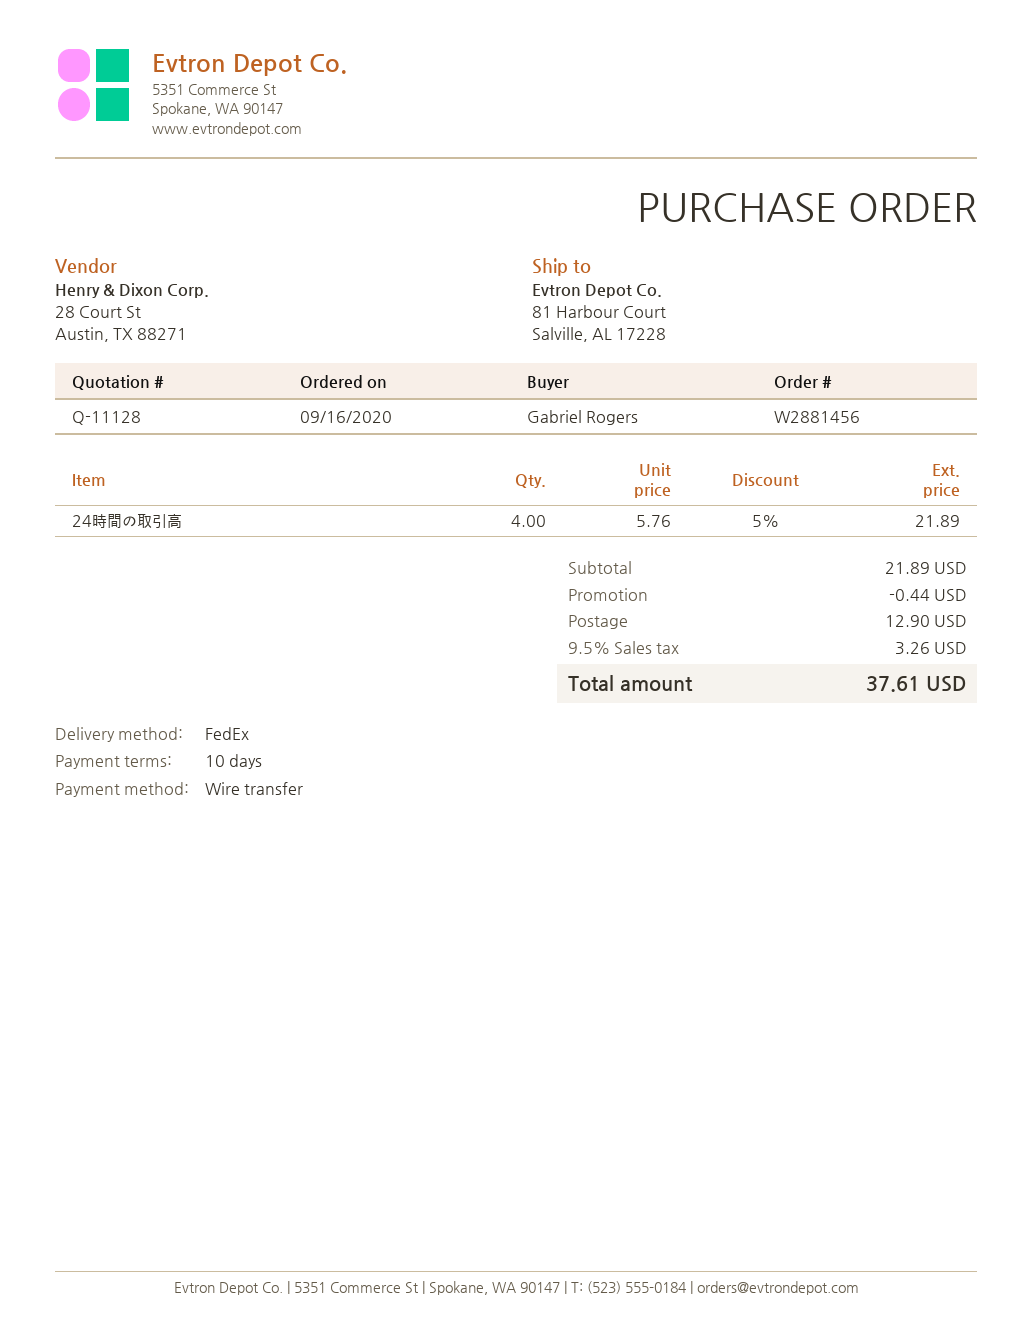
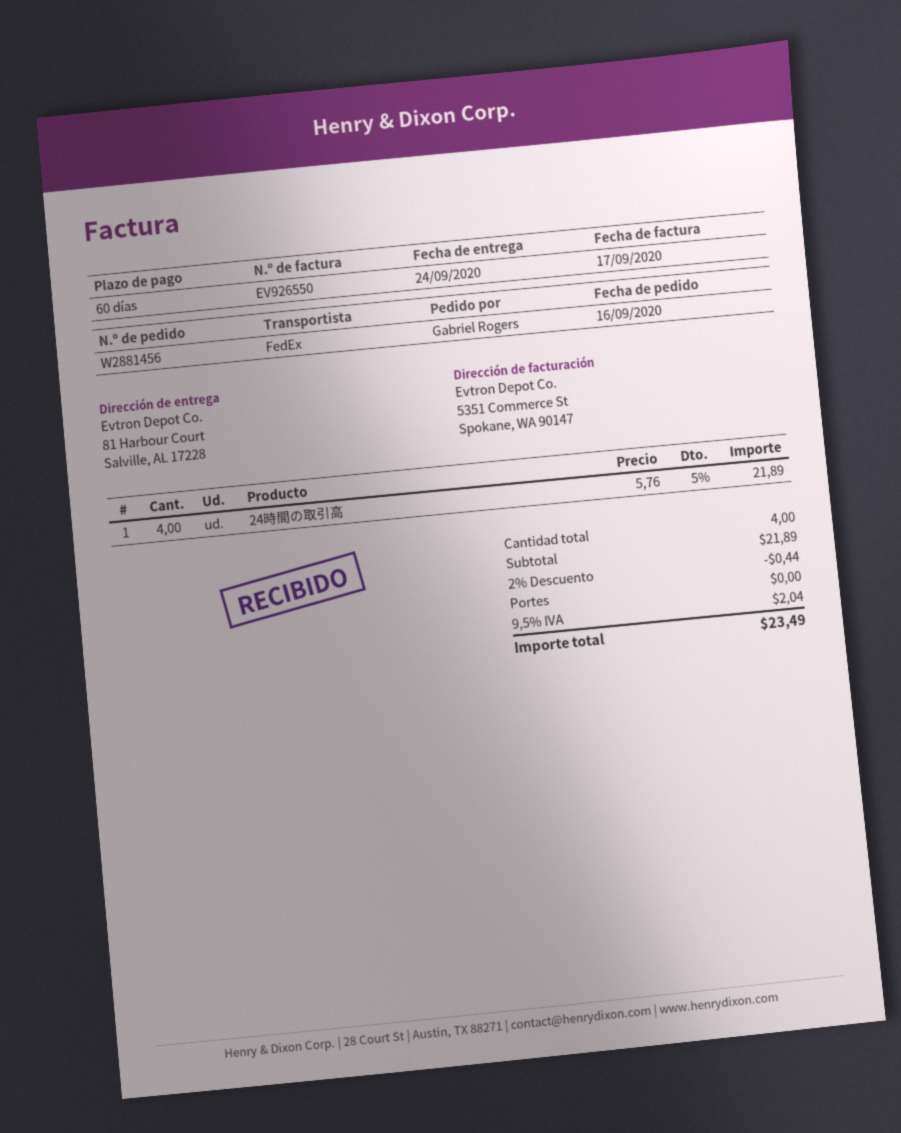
payment terms: 10 days -> 60 days
shipping: 12.90 -> 0.00
tax: 9.5% = 3.26 -> 9.5% = 2.04
total: 37.61 -> 23.49

